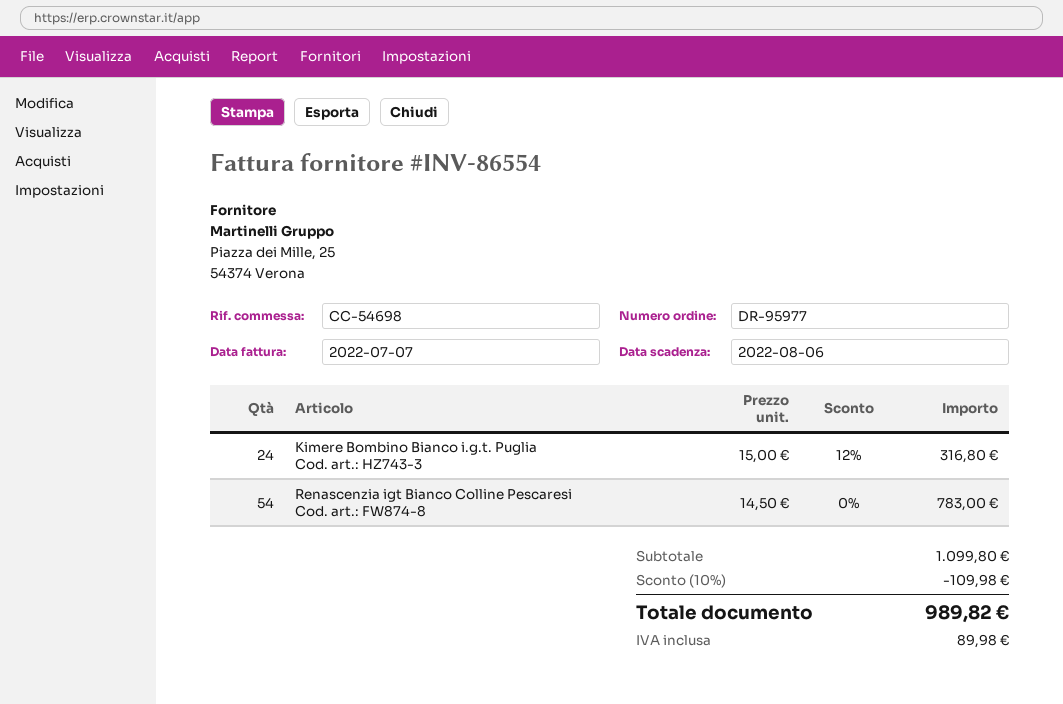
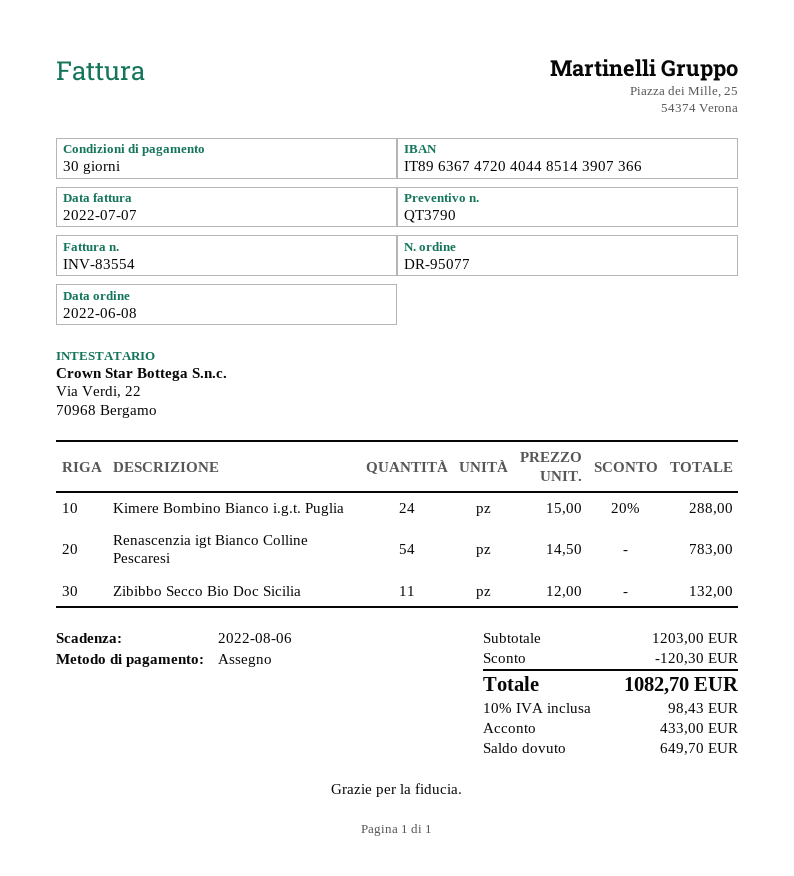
order number: DR-95977 -> DR-95077
invoice number: INV-86554 -> INV-83554
Kimere Bombino Bianco i.g.t. Puglia: 24 x 15.00 - 12% = 316.80 -> 24 x 15.00 - 20% = 288.00
Zibibbo Secco Bio Doc Sicilia: none -> 11 x 12.00 = 132.00
subtotal: 1099.80 -> 1203.00
discount: 109.98 -> 120.30
tax: 89.98 -> 98.43
total: 989.82 -> 1082.70

